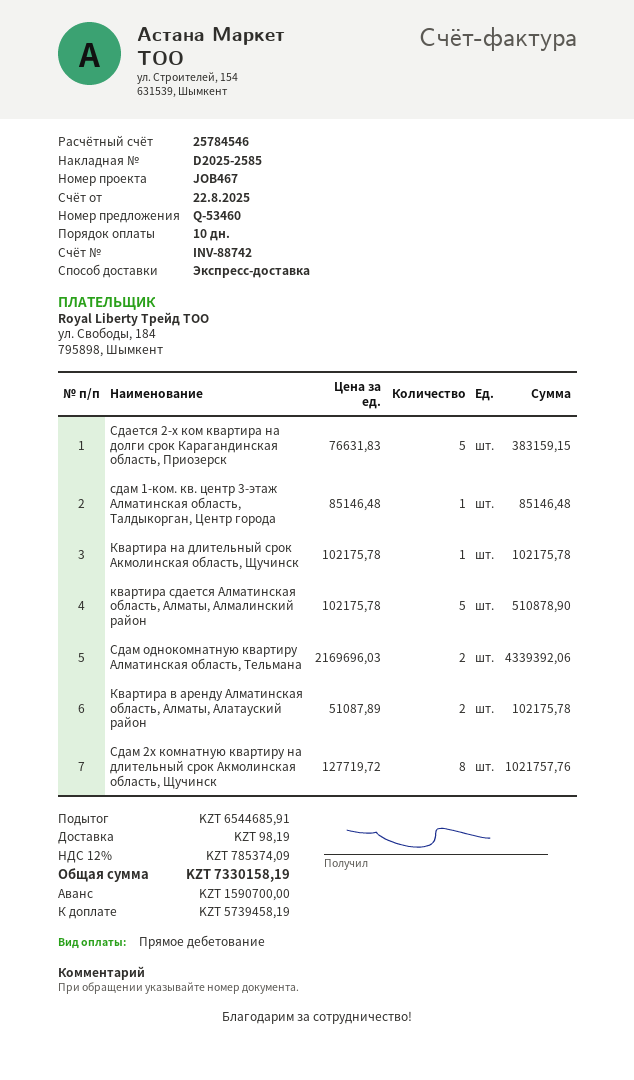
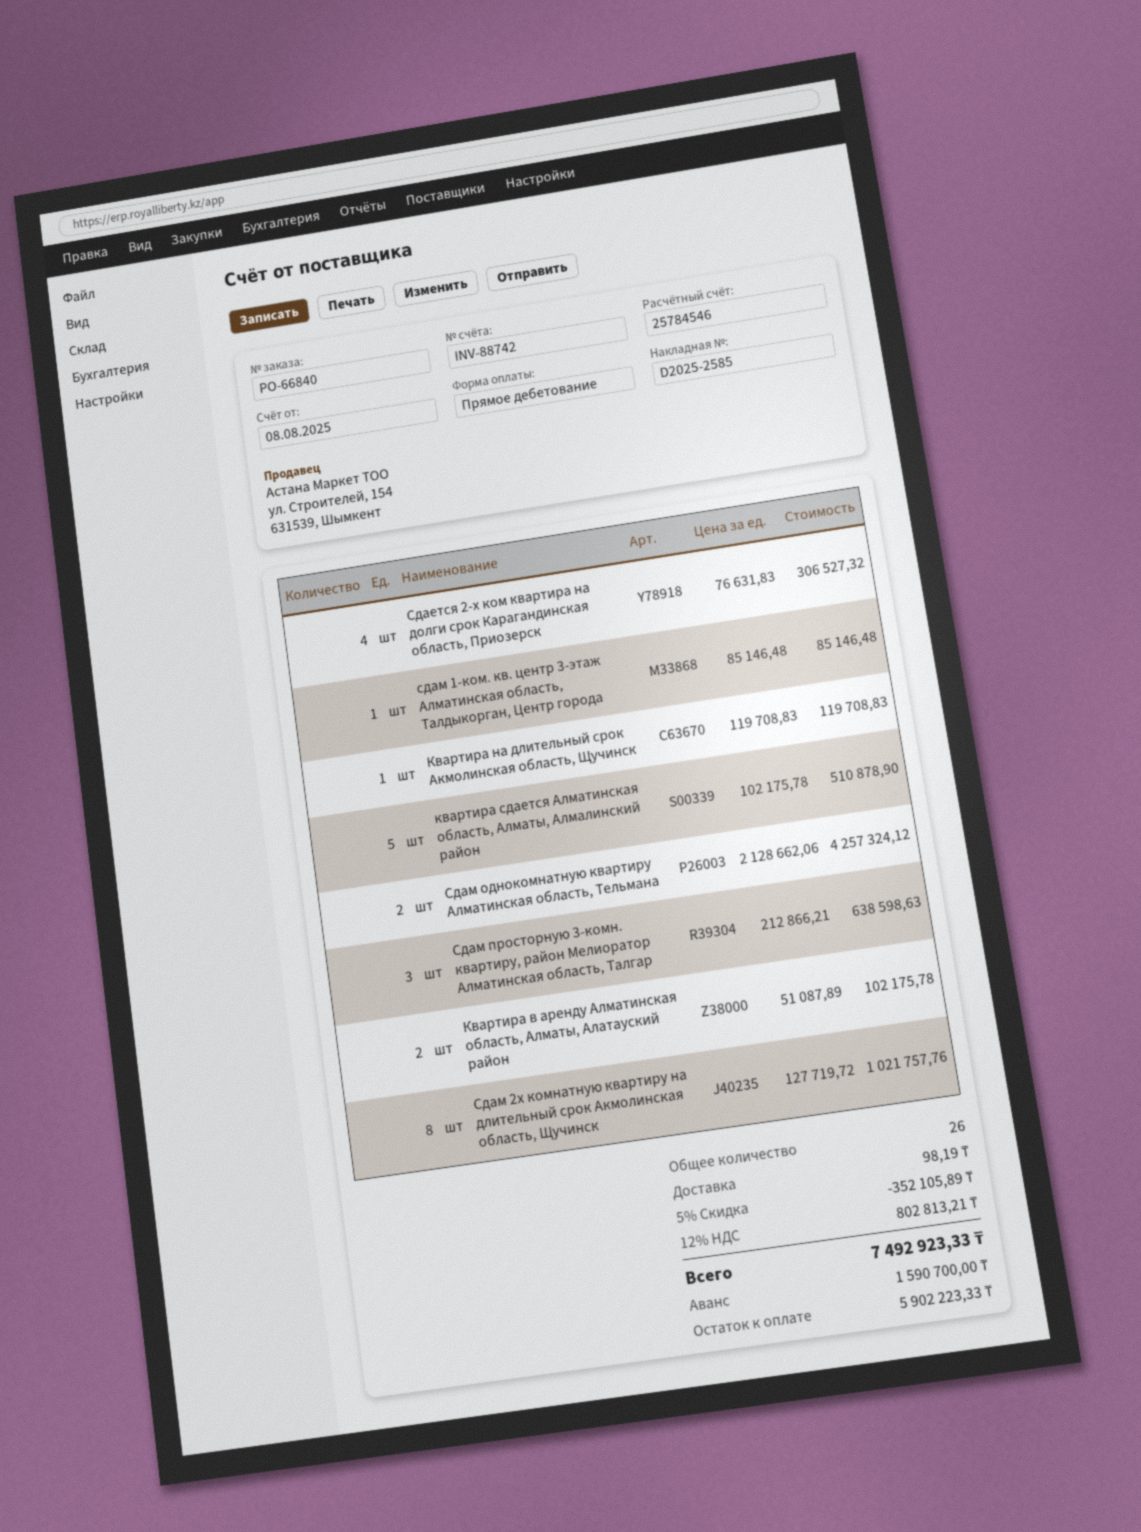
invoice date: 2025-08-22 -> 2025-08-08
Сдается 2-х ком квартира на долги срок Карагандинская область, Приозерск: 5 x 76631.83 = 383159.15 -> 4 x 76631.83 = 306527.32
Квартира на длительный срок Акмолинская область, Щучинск: 1 x 102175.78 = 102175.78 -> 1 x 119708.83 = 119708.83
Сдам однокомнатную квартиру Алматинская область, Тельмана: 2 x 2169696.03 = 4339392.06 -> 2 x 2128662.06 = 4257324.12
Сдам просторную 3-комн. квартиру, район Мелиоратор Алматинская область, Талгар: none -> 3 x 212866.21 = 638598.63
discount: none -> 5% = 352105.89
tax: 12% = 785374.09 -> 12% = 802813.21
total: 7330158.19 -> 7492923.33
balance: 5739458.19 -> 5902223.33

